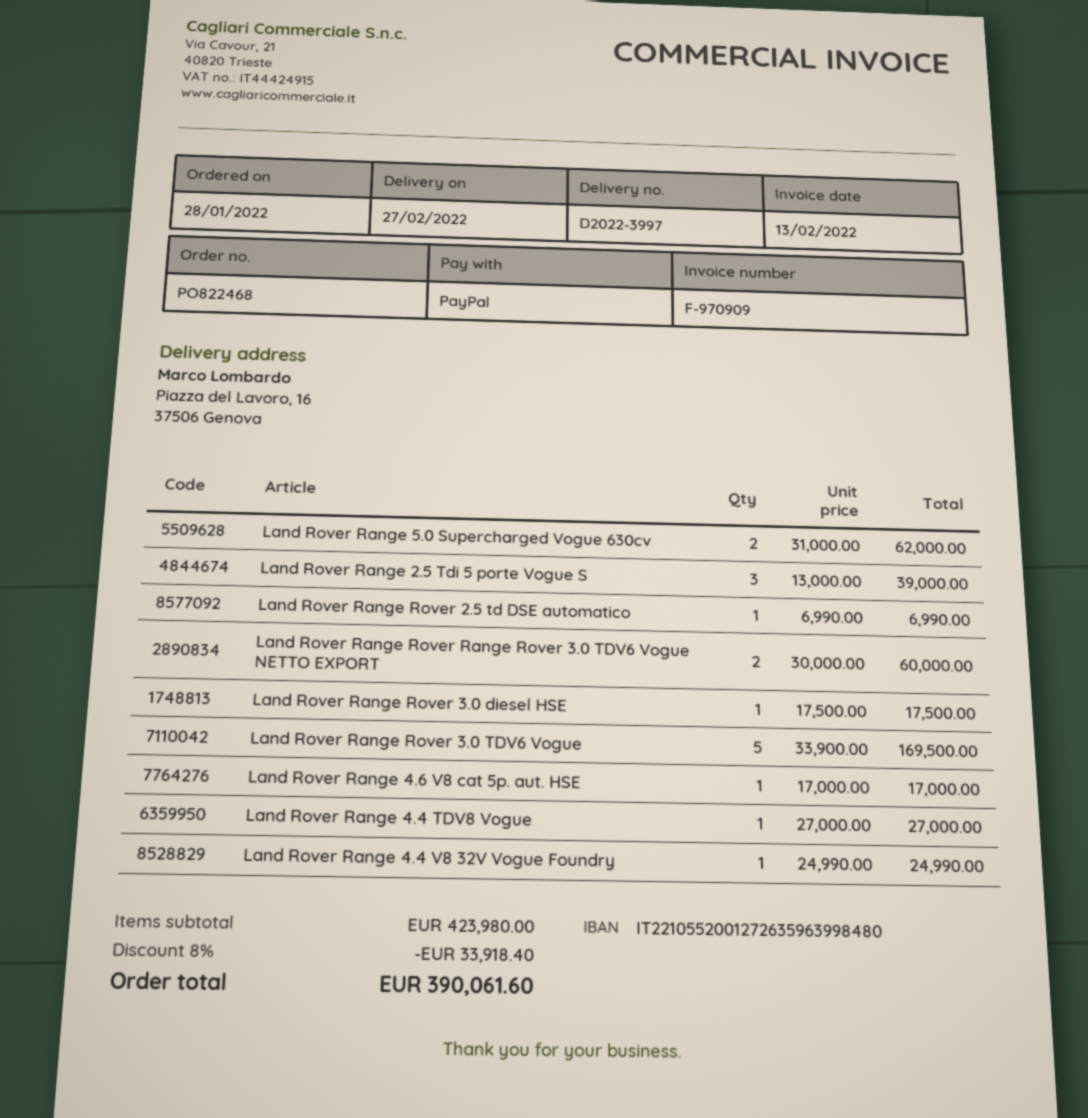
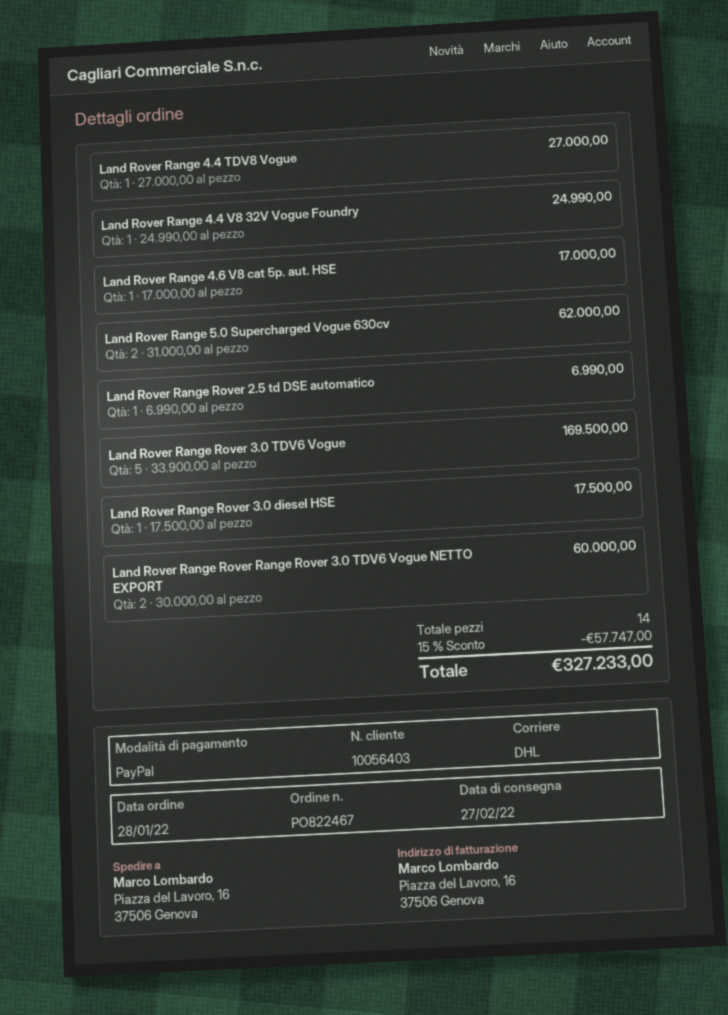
order number: PO822468 -> PO822467
Land Rover Range 2.5 Tdi 5 porte Vogue S: 3 x 13000.00 = 39000.00 -> none
discount: 8% = 33918.40 -> 15% = 57747.00
total: 390061.60 -> 327233.00

